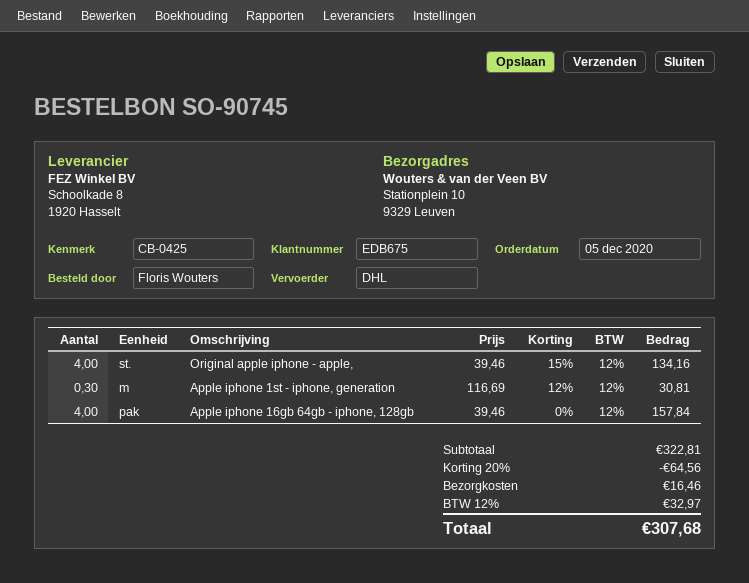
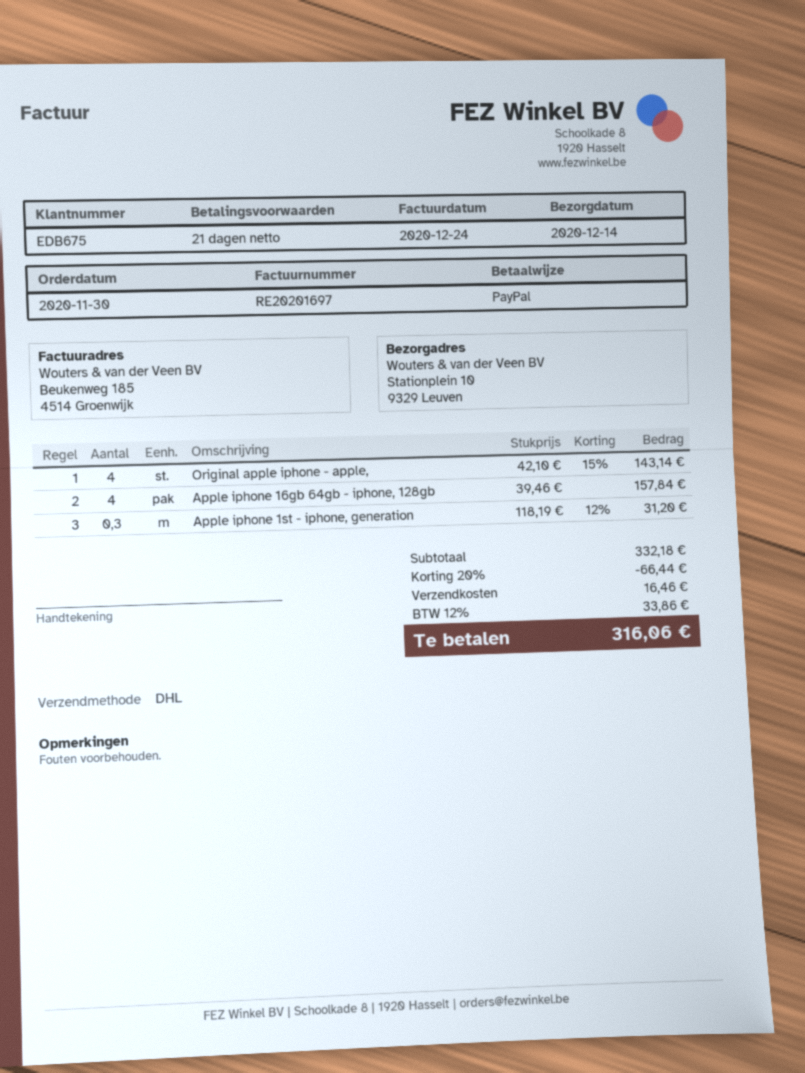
order date: 2020-12-05 -> 2020-11-30
Original apple iphone - apple,: 4 x 39.46 - 15% = 134.16 -> 4 x 42.10 - 15% = 143.14
Apple iphone 1st - iphone, generation: 0.3 x 116.69 - 12% = 30.81 -> 0.3 x 118.19 - 12% = 31.20
subtotal: 322.81 -> 332.18
discount: 20% = 64.56 -> 20% = 66.44
tax: 12% = 32.97 -> 12% = 33.86
total: 307.68 -> 316.06

